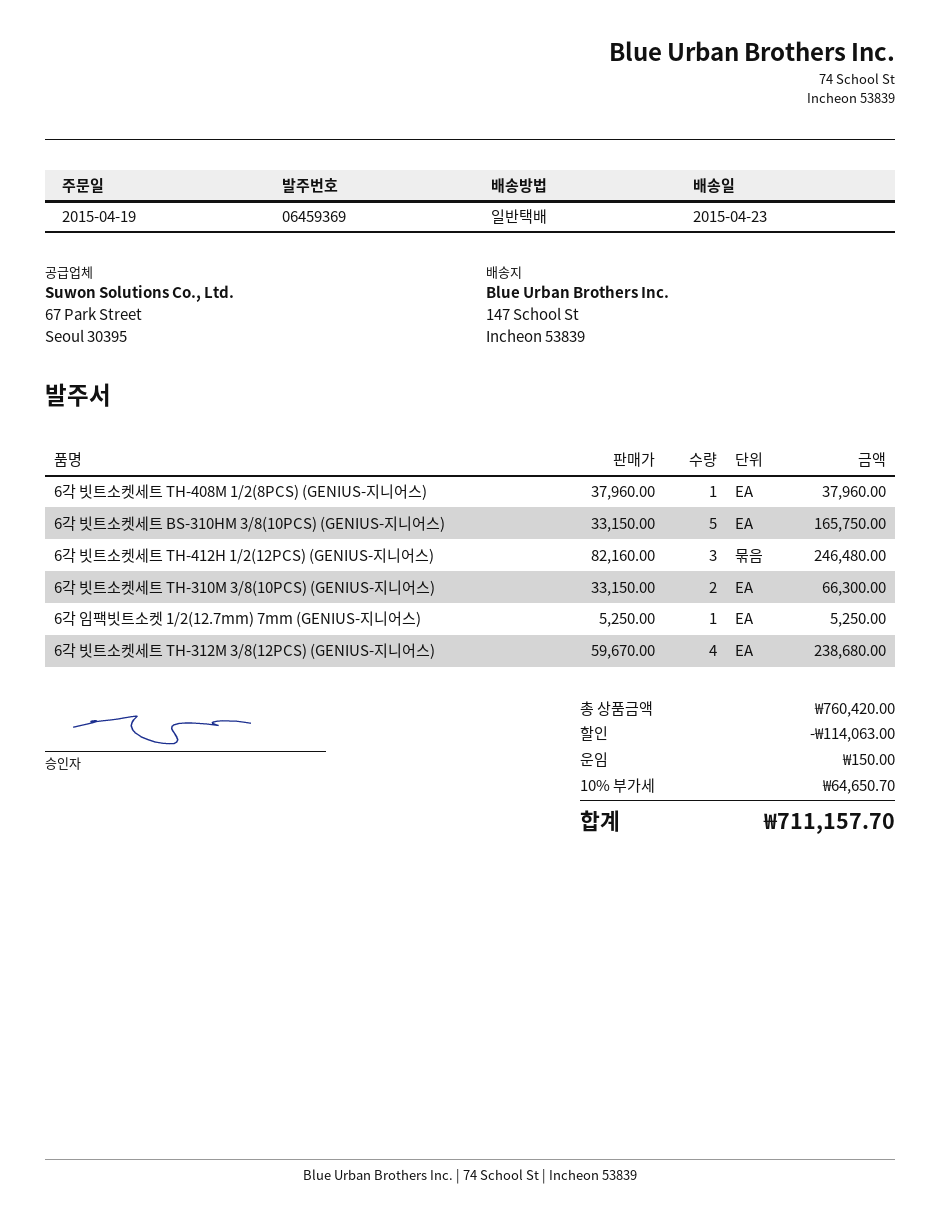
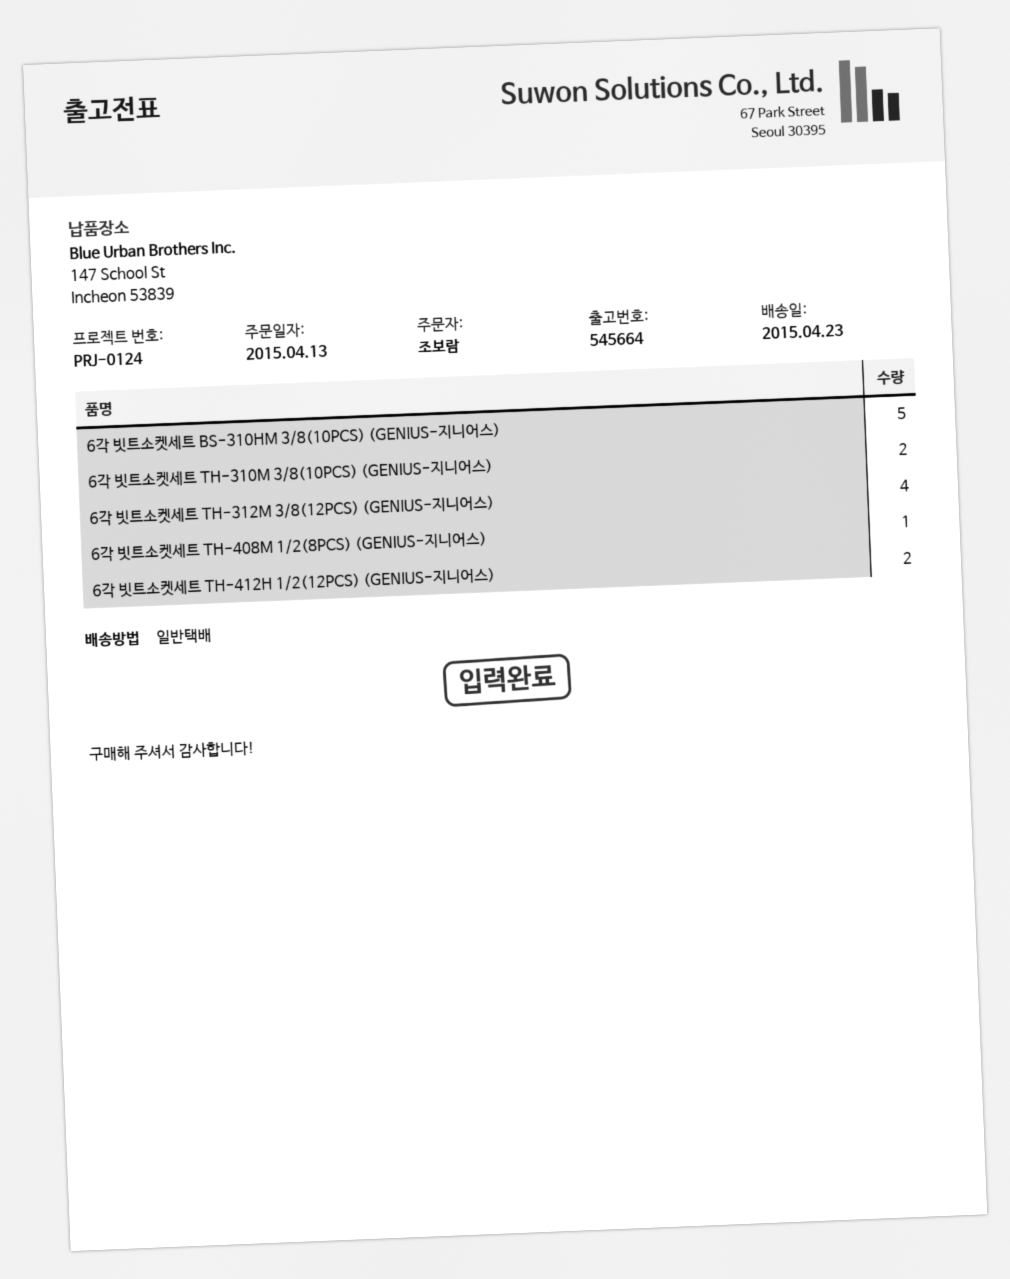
order date: 2015-04-19 -> 2015-04-13
6각 빗트소켓세트 TH-412H 1/2(12PCS) (GENIUS-지니어스): 3 -> 2
6각 임팩빗트소켓 1/2(12.7mm) 7mm (GENIUS-지니어스): 1 -> none

